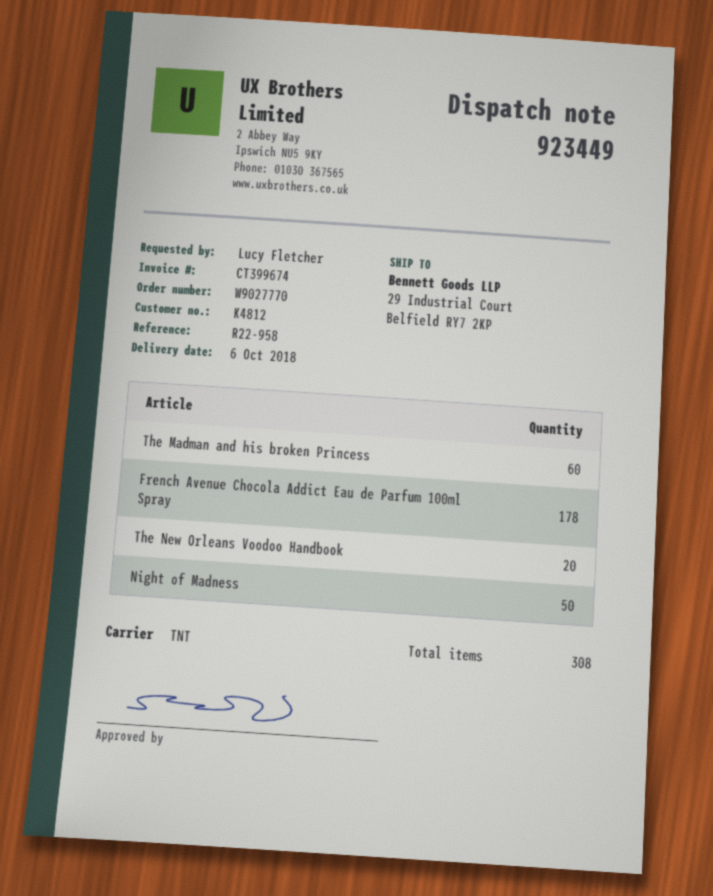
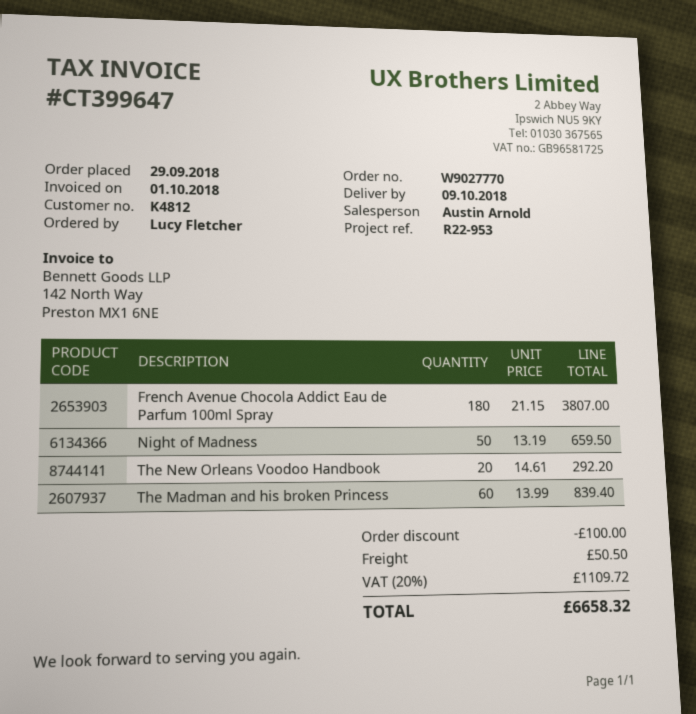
delivery date: 2018-10-06 -> 2018-10-09
invoice number: CT399674 -> CT399647
reference: R22-958 -> R22-953
French Avenue Chocola Addict Eau de Parfum 100ml Spray: 178 -> 180

